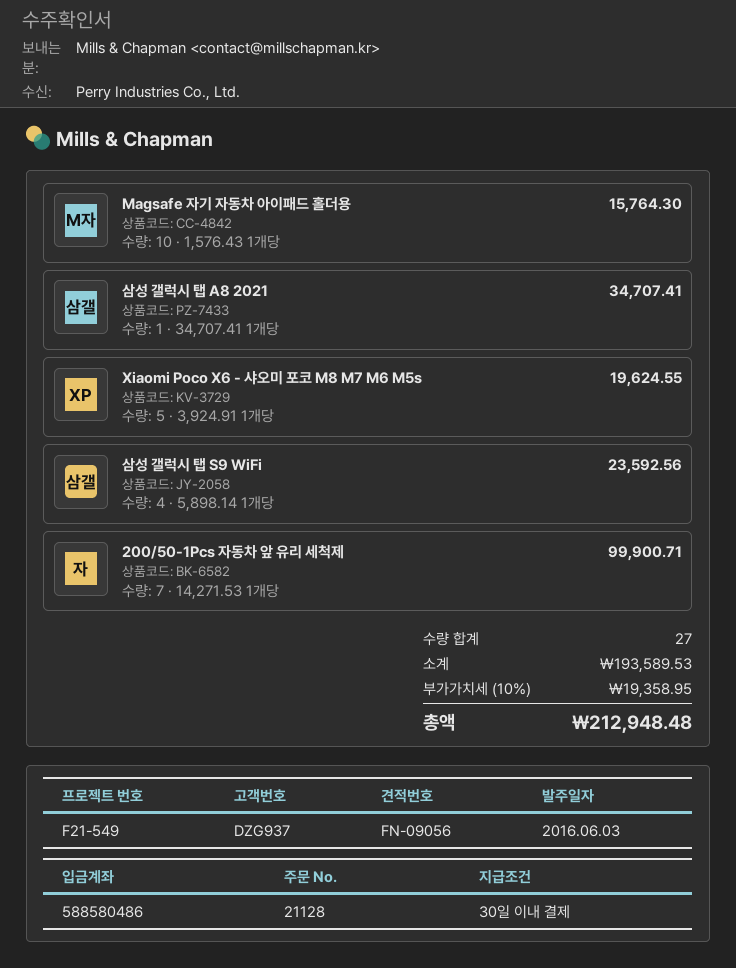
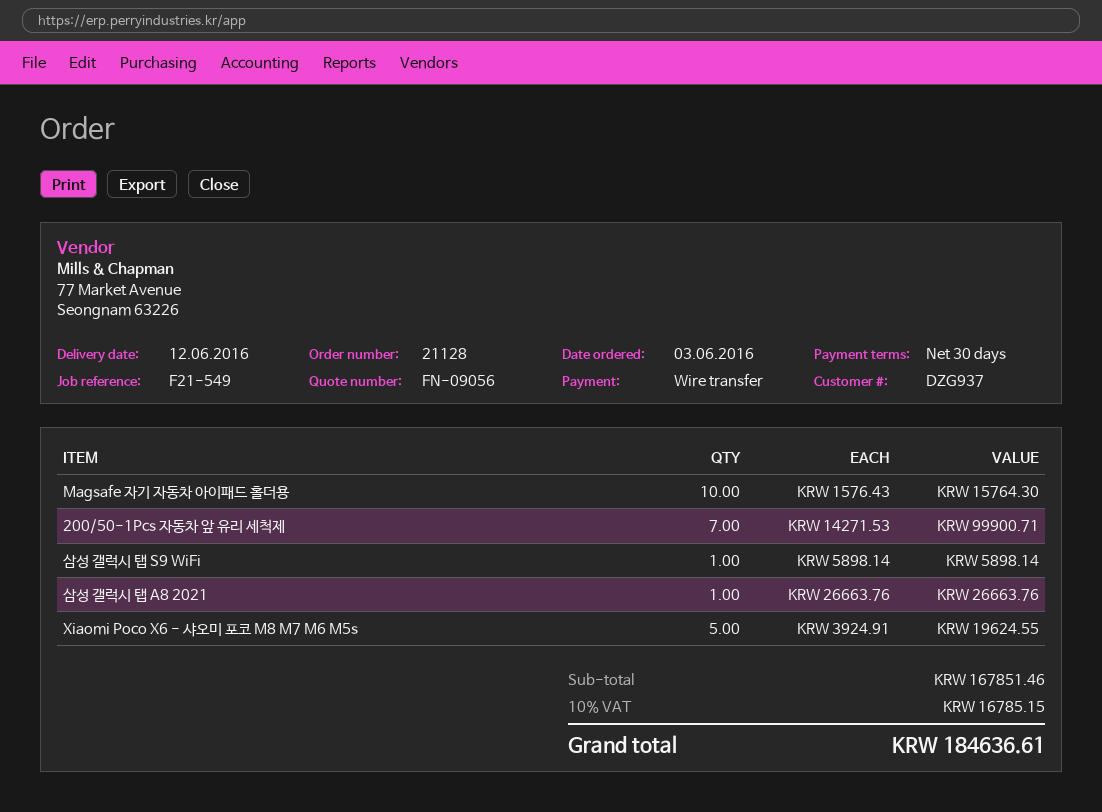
삼성 갤럭시 탭 A8 2021: 1 x 34707.41 = 34707.41 -> 1 x 26663.76 = 26663.76
삼성 갤럭시 탭 S9 WiFi: 4 x 5898.14 = 23592.56 -> 1 x 5898.14 = 5898.14
subtotal: 193589.53 -> 167851.46
tax: 10% = 19358.95 -> 10% = 16785.15
total: 212948.48 -> 184636.61

